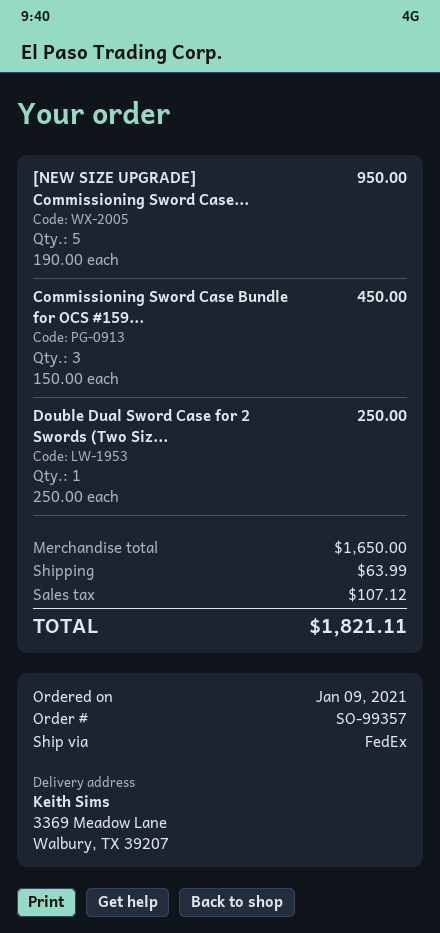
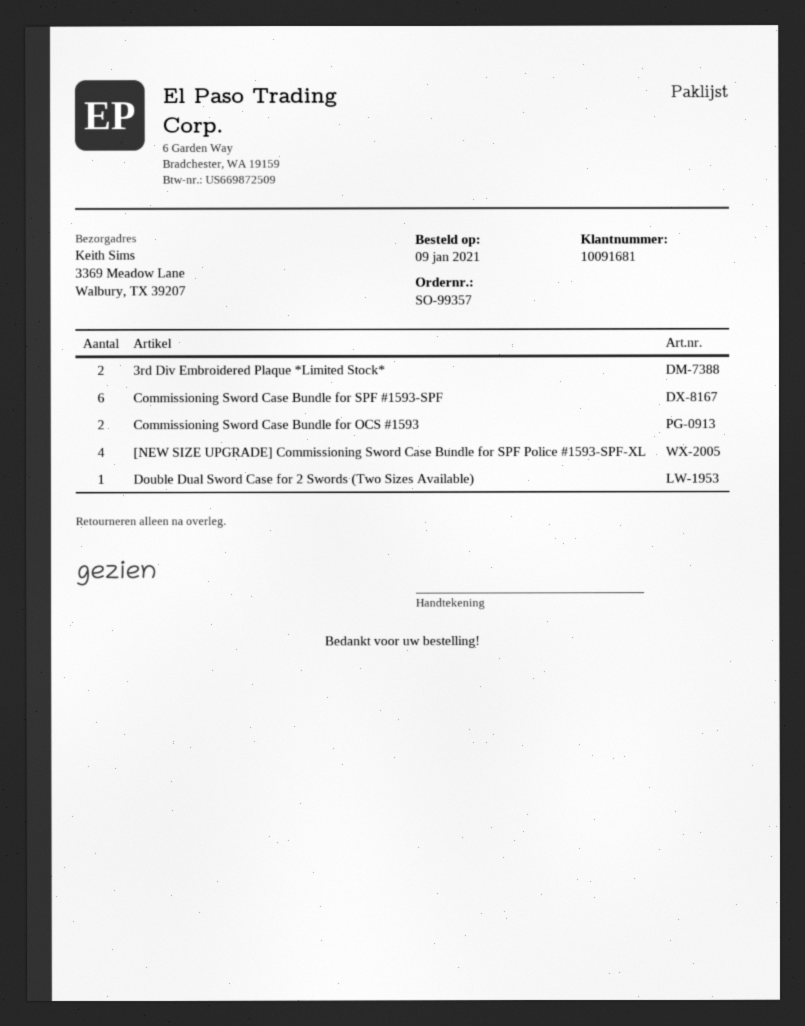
[NEW SIZE UPGRADE] Commissioning Sword Case...: 5 -> 4
Commissioning Sword Case Bundle for OCS #159...: 3 -> 2
3rd Div Embroidered Plaque *Limited Stock*: none -> 2
Commissioning Sword Case Bundle for SPF #1593-SPF: none -> 6

